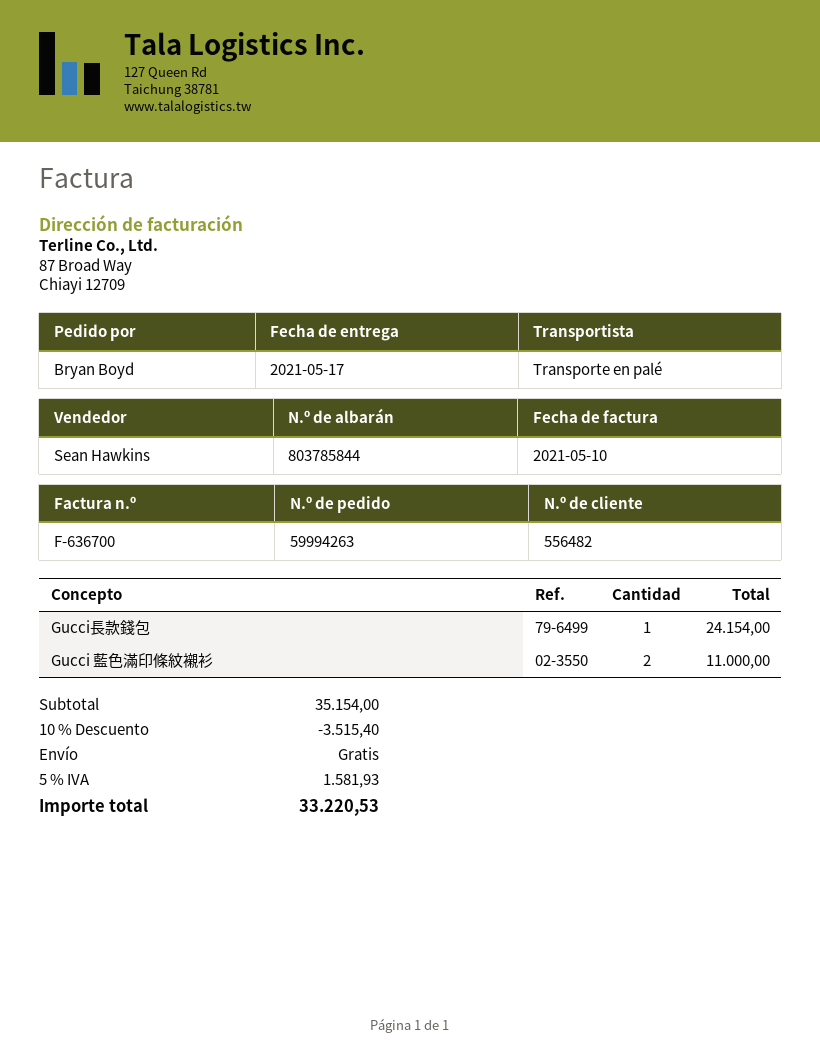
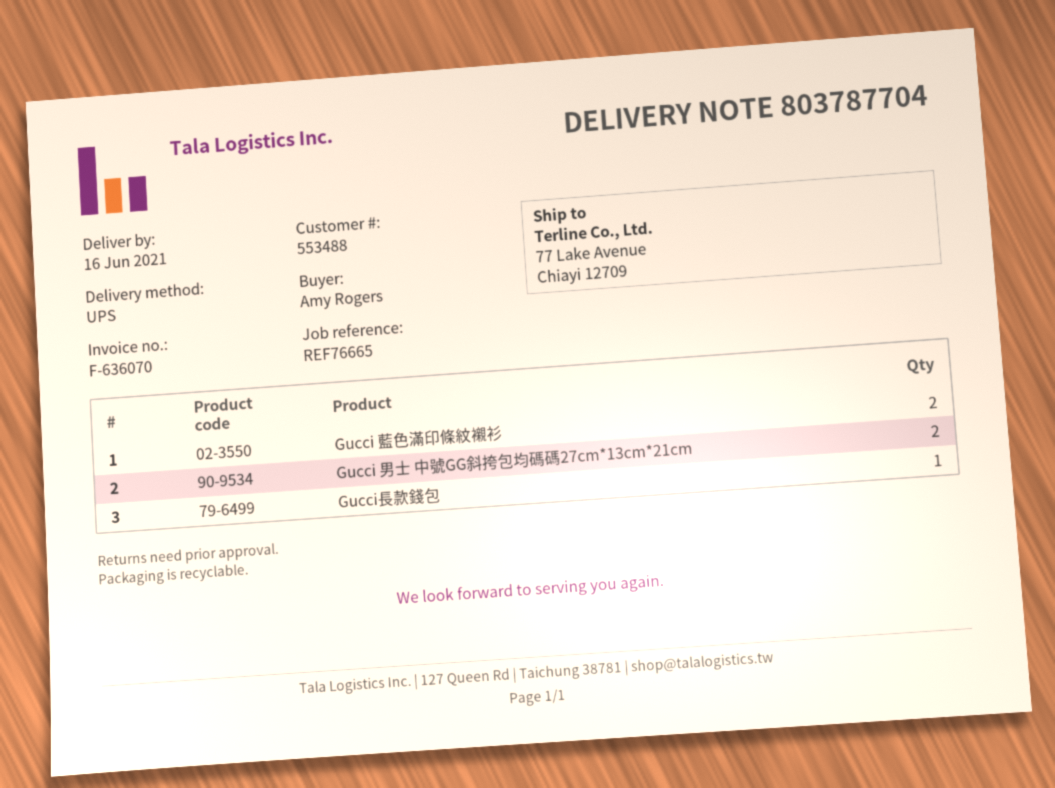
delivery note number: 803785844 -> 803787704
delivery date: 2021-05-17 -> 2021-06-16
invoice number: F-636700 -> F-636070
customer number: 556482 -> 553488
ordered by: Bryan Boyd -> Amy Rogers
shipping method: pallet freight -> UPS
Gucci 男士 中號GG斜挎包均碼碼27cm*13cm*21cm: none -> 2

